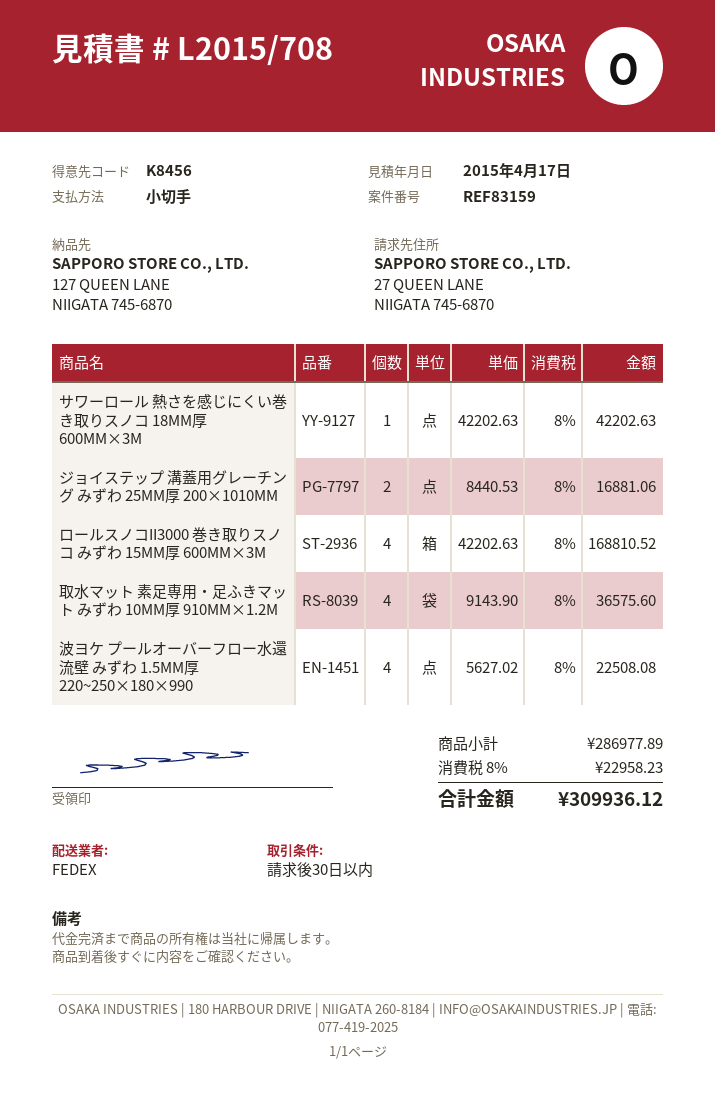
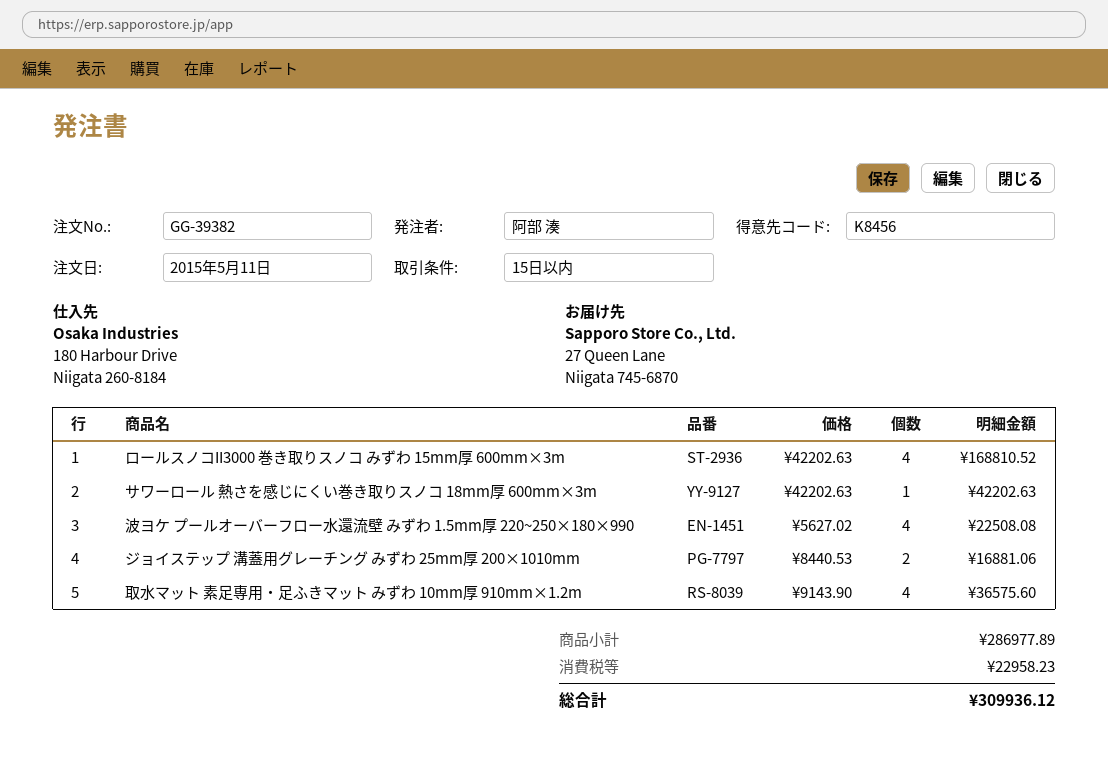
payment terms: 30 days -> 15 days
ship to: 127 QUEEN LANE, NIIGATA 745-6870 -> 27 Queen Lane, Niigata 745-6870

